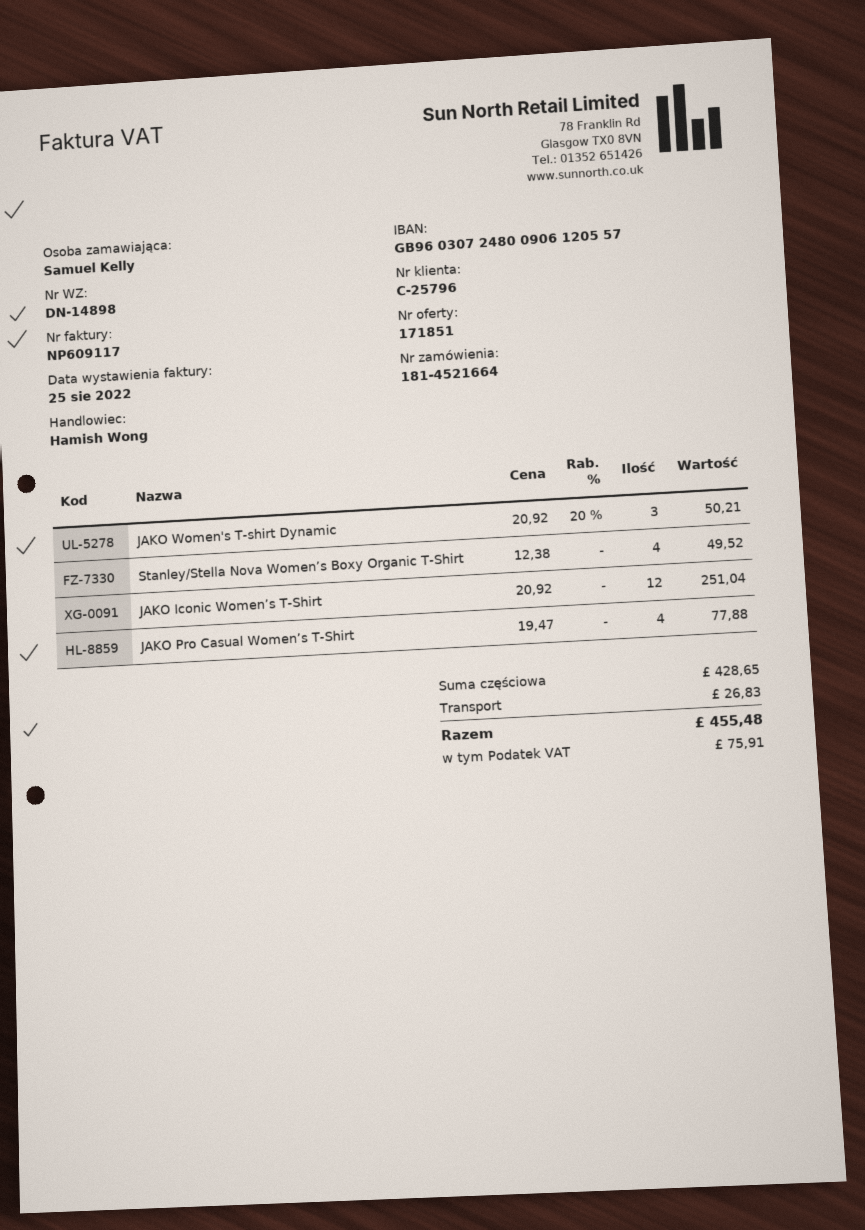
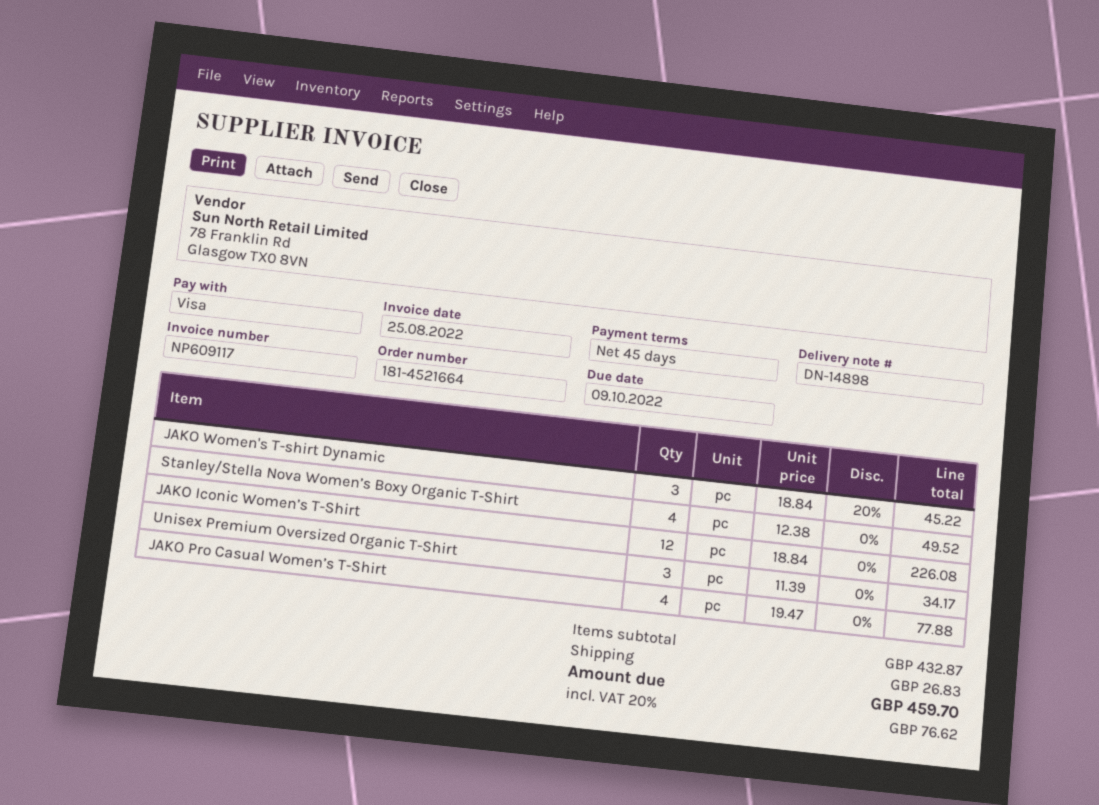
JAKO Women's T-shirt Dynamic: 3 x 20.92 - 20% = 50.21 -> 3 x 18.84 - 20% = 45.22
JAKO Iconic Women’s T-Shirt: 12 x 20.92 = 251.04 -> 12 x 18.84 = 226.08
Unisex Premium Oversized Organic T-Shirt: none -> 3 x 11.39 = 34.17
subtotal: 428.65 -> 432.87
tax: 75.91 -> 76.62
total: 455.48 -> 459.70

